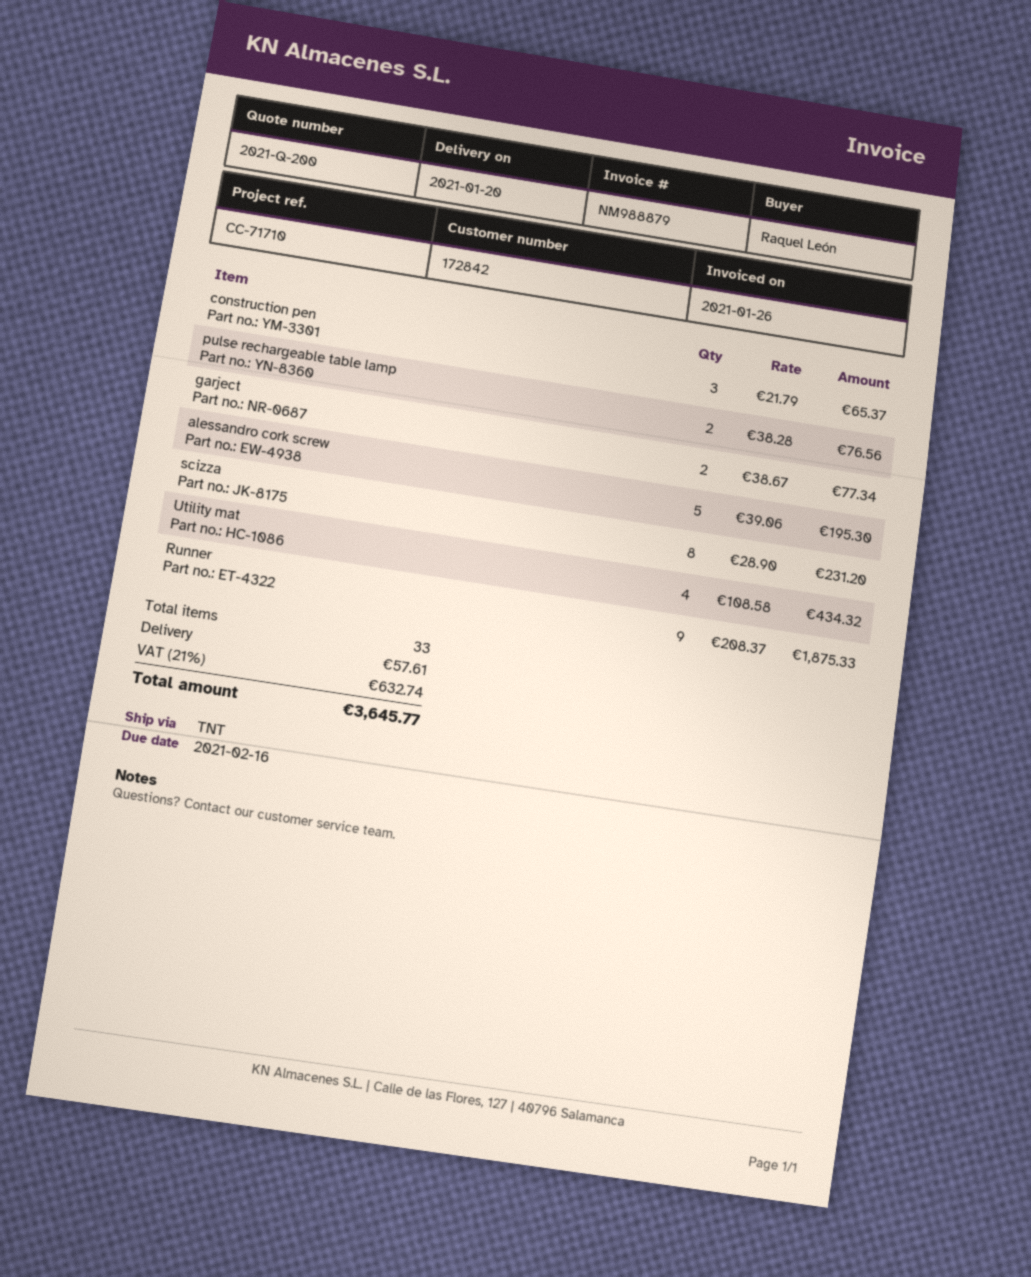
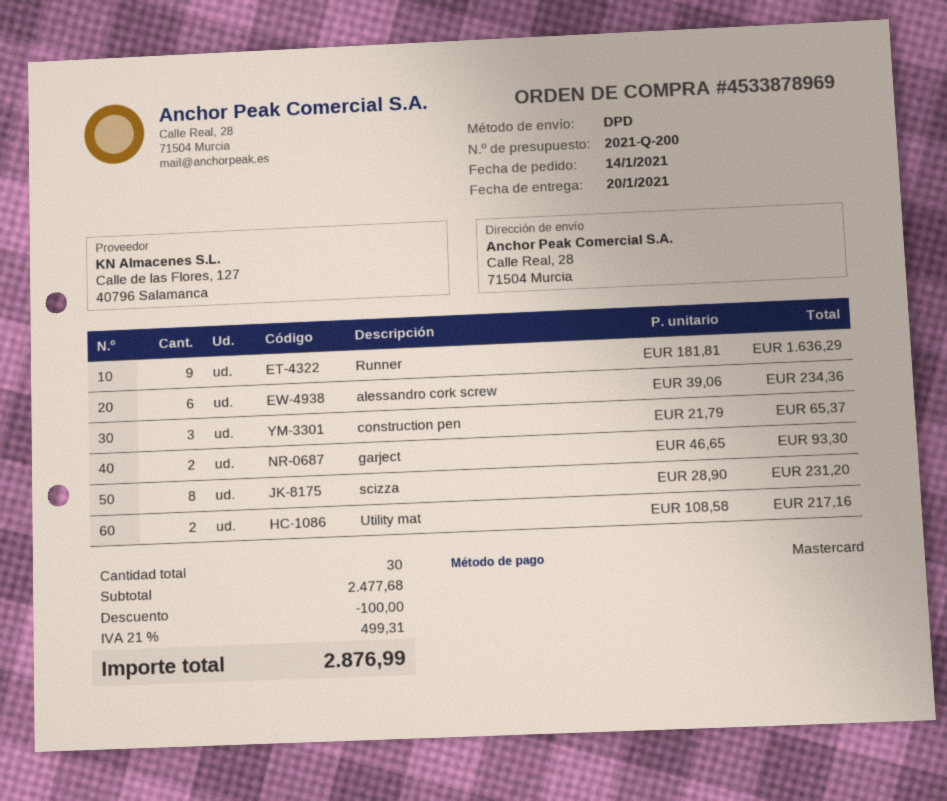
shipping method: TNT -> DPD
pulse rechargeable table lamp: 2 x 38.28 = 76.56 -> none
garject: 2 x 38.67 = 77.34 -> 2 x 46.65 = 93.30
alessandro cork screw: 5 x 39.06 = 195.30 -> 6 x 39.06 = 234.36
Utility mat: 4 x 108.58 = 434.32 -> 2 x 108.58 = 217.16
Runner: 9 x 208.37 = 1875.33 -> 9 x 181.81 = 1636.29
total quantity: 33 -> 30
discount: none -> 100.00
shipping: 57.61 -> none
tax: 21% = 632.74 -> 21% = 499.31
total: 3645.77 -> 2876.99

